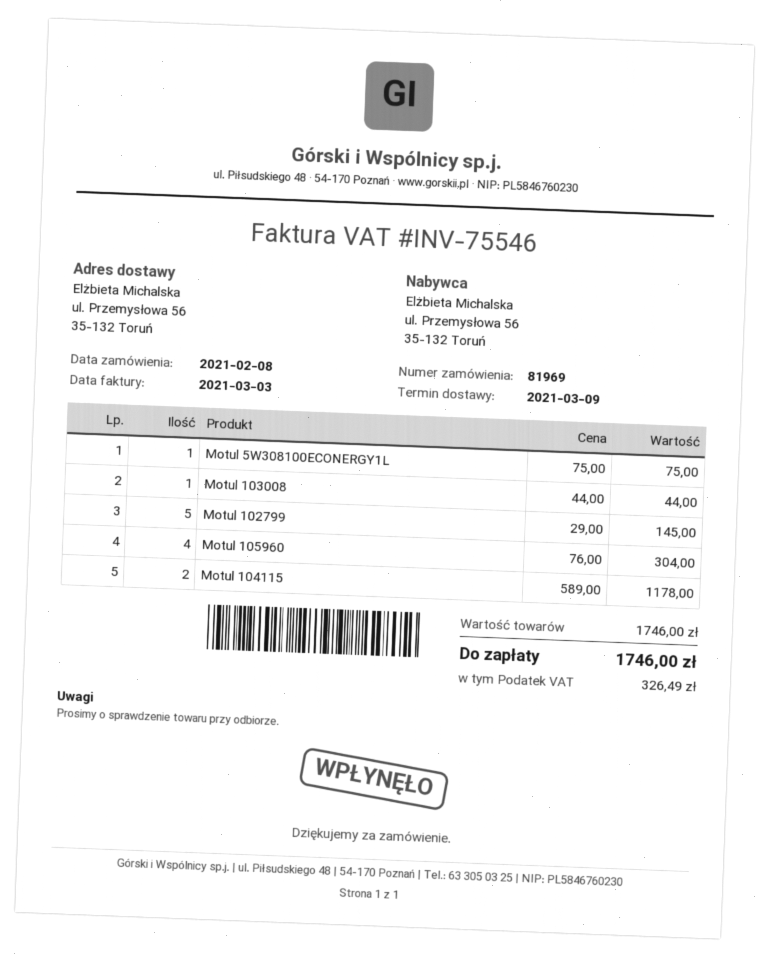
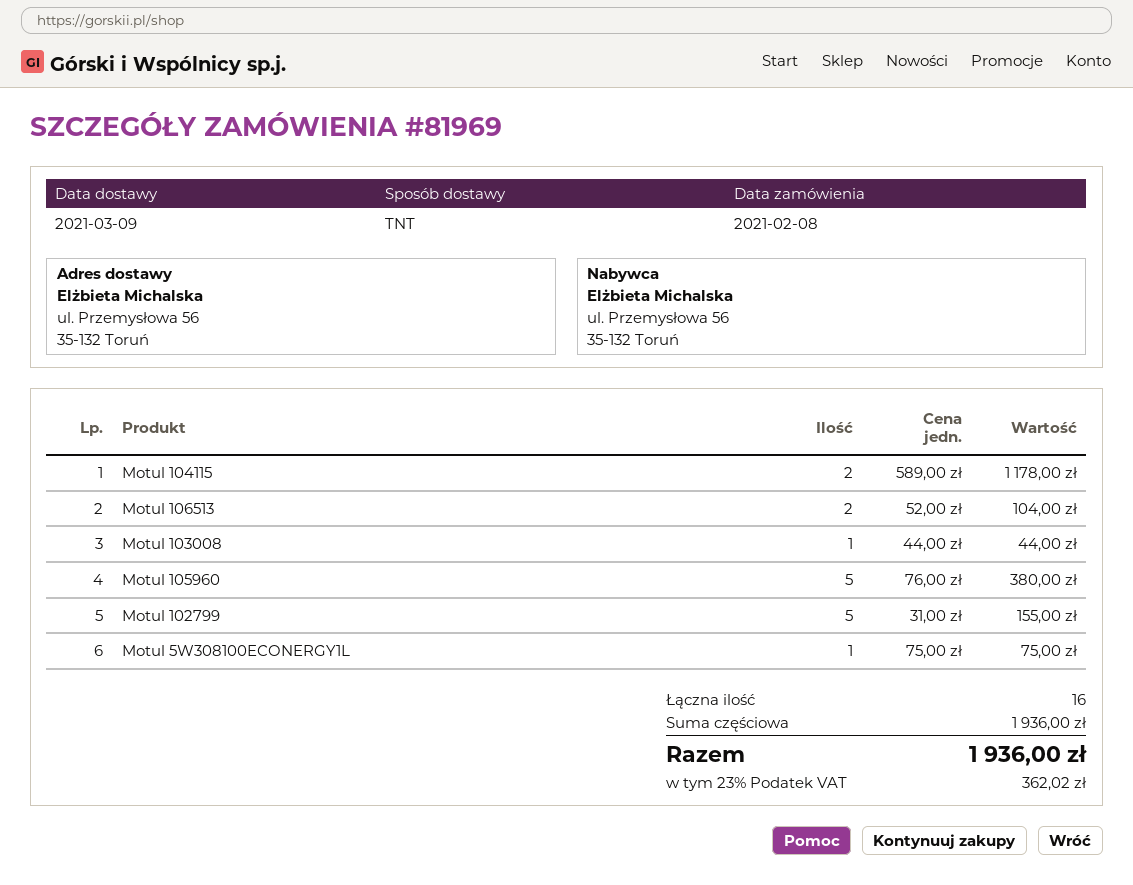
Motul 102799: 5 x 29.00 = 145.00 -> 5 x 31.00 = 155.00
Motul 105960: 4 x 76.00 = 304.00 -> 5 x 76.00 = 380.00
Motul 106513: none -> 2 x 52.00 = 104.00
subtotal: 1746.00 -> 1936.00
tax: 326.49 -> 362.02
total: 1746.00 -> 1936.00

